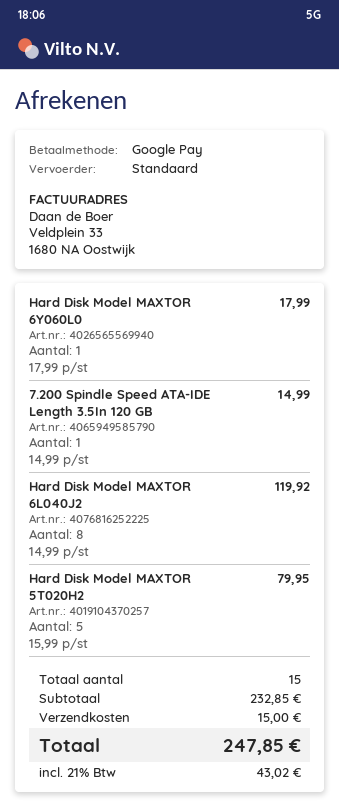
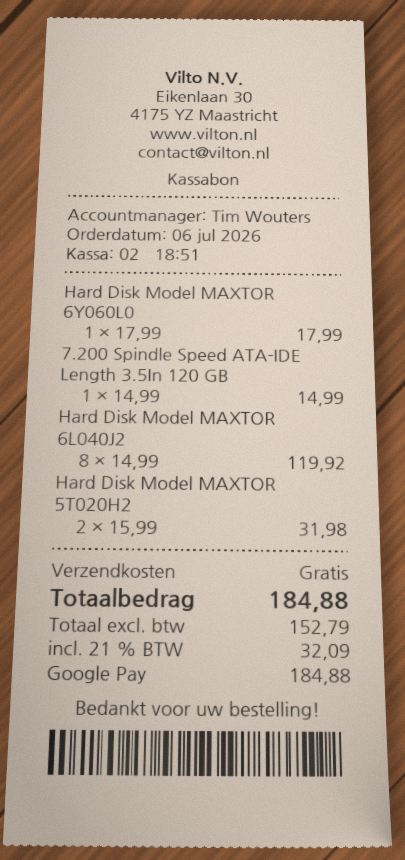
Hard Disk Model MAXTOR 5T020H2: 5 x 15.99 = 79.95 -> 2 x 15.99 = 31.98
shipping: 15.00 -> 0.00
tax: 21% = 43.02 -> 21% = 32.09
total: 247.85 -> 184.88

